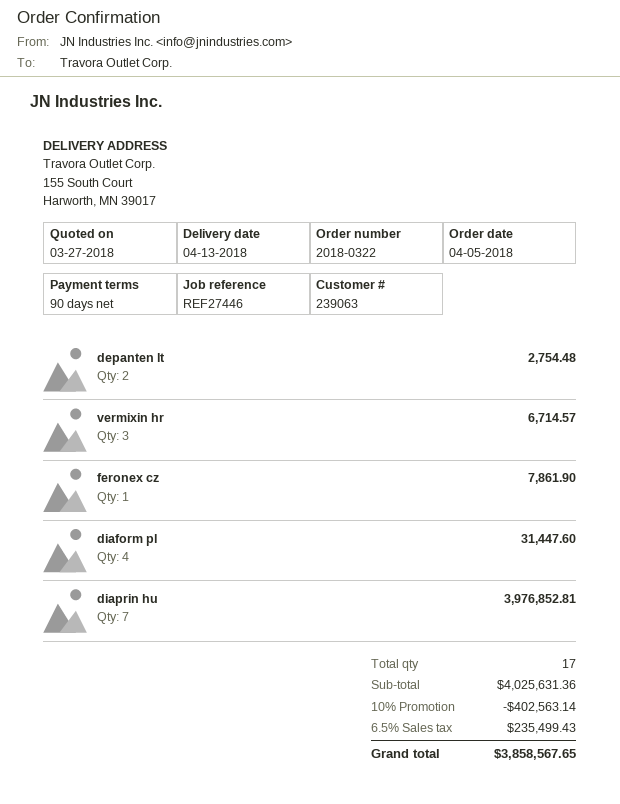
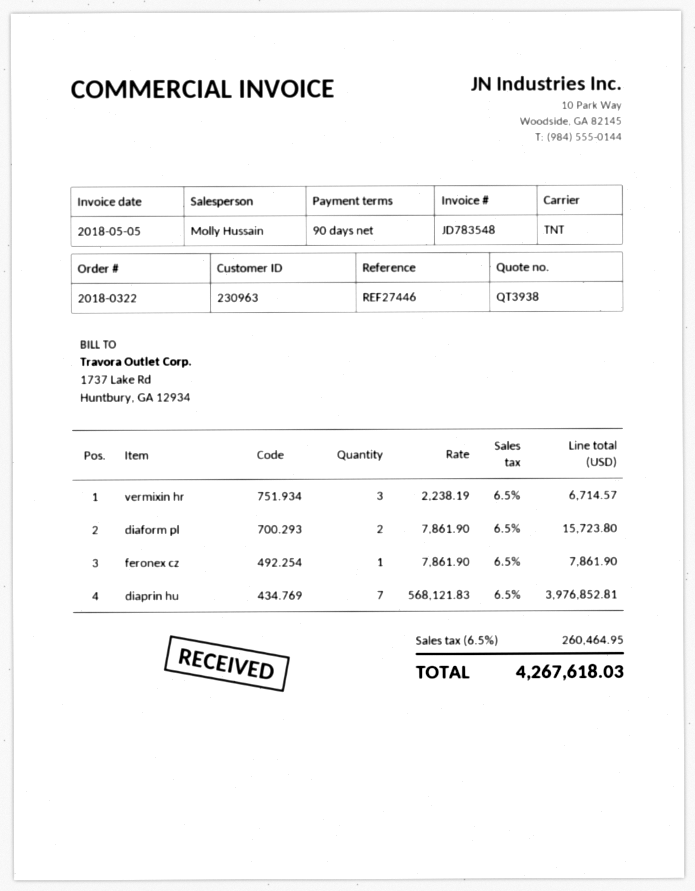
customer number: 239063 -> 230963
depanten lt: 2 for 2754.48 -> none
diaform pl: 4 for 31447.60 -> 2 for 15723.80
discount: 10% = 402563.14 -> none
tax: 6.5% = 235499.43 -> 6.5% = 260464.95
total: 3858567.65 -> 4267618.03

